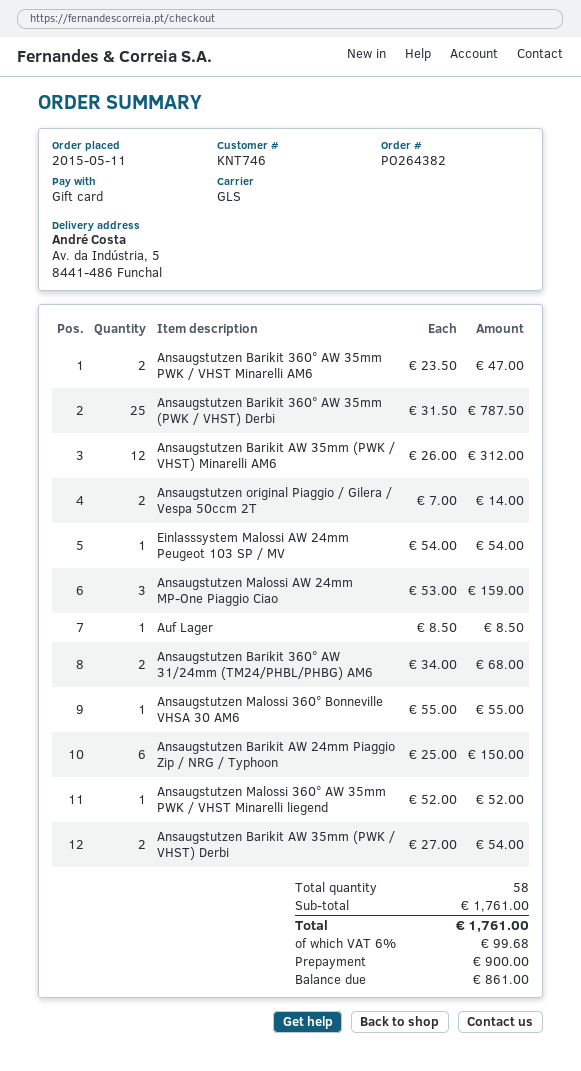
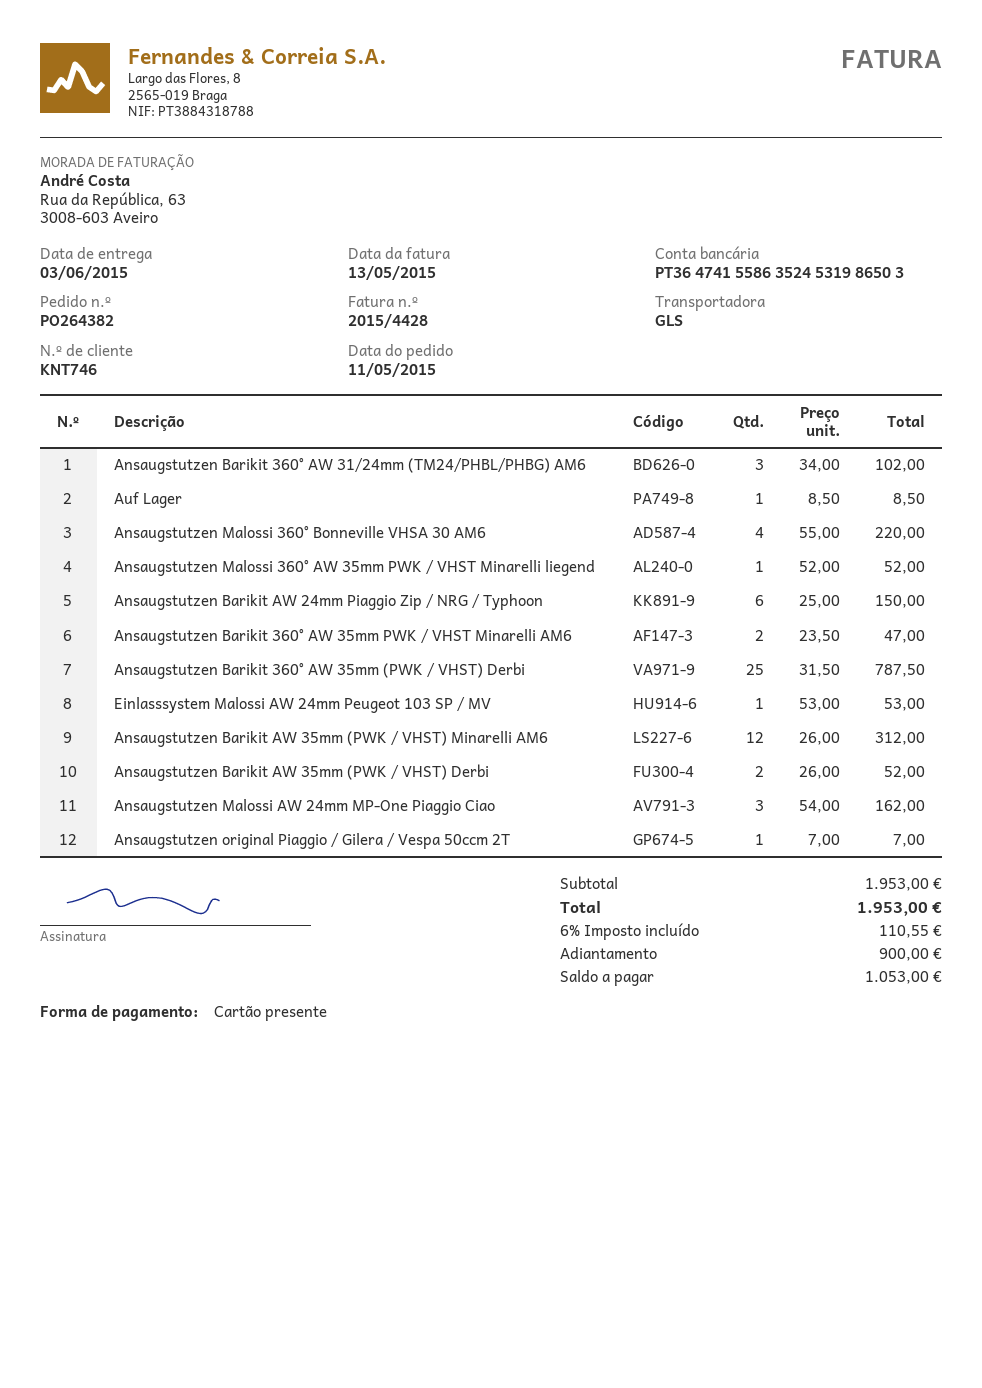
Ansaugstutzen original Piaggio / Gilera / Vespa 50ccm 2T: 2 x 7.00 = 14.00 -> 1 x 7.00 = 7.00
Einlasssystem Malossi AW 24mm Peugeot 103 SP / MV: 1 x 54.00 = 54.00 -> 1 x 53.00 = 53.00
Ansaugstutzen Malossi AW 24mm MP-One Piaggio Ciao: 3 x 53.00 = 159.00 -> 3 x 54.00 = 162.00
Ansaugstutzen Barikit 360° AW 31/24mm (TM24/PHBL/PHBG) AM6: 2 x 34.00 = 68.00 -> 3 x 34.00 = 102.00
Ansaugstutzen Malossi 360° Bonneville VHSA 30 AM6: 1 x 55.00 = 55.00 -> 4 x 55.00 = 220.00
Ansaugstutzen Barikit AW 35mm (PWK / VHST) Derbi: 2 x 27.00 = 54.00 -> 2 x 26.00 = 52.00
subtotal: 1761.00 -> 1953.00
tax: 6% = 99.68 -> 6% = 110.55
total: 1761.00 -> 1953.00
balance: 861.00 -> 1053.00

